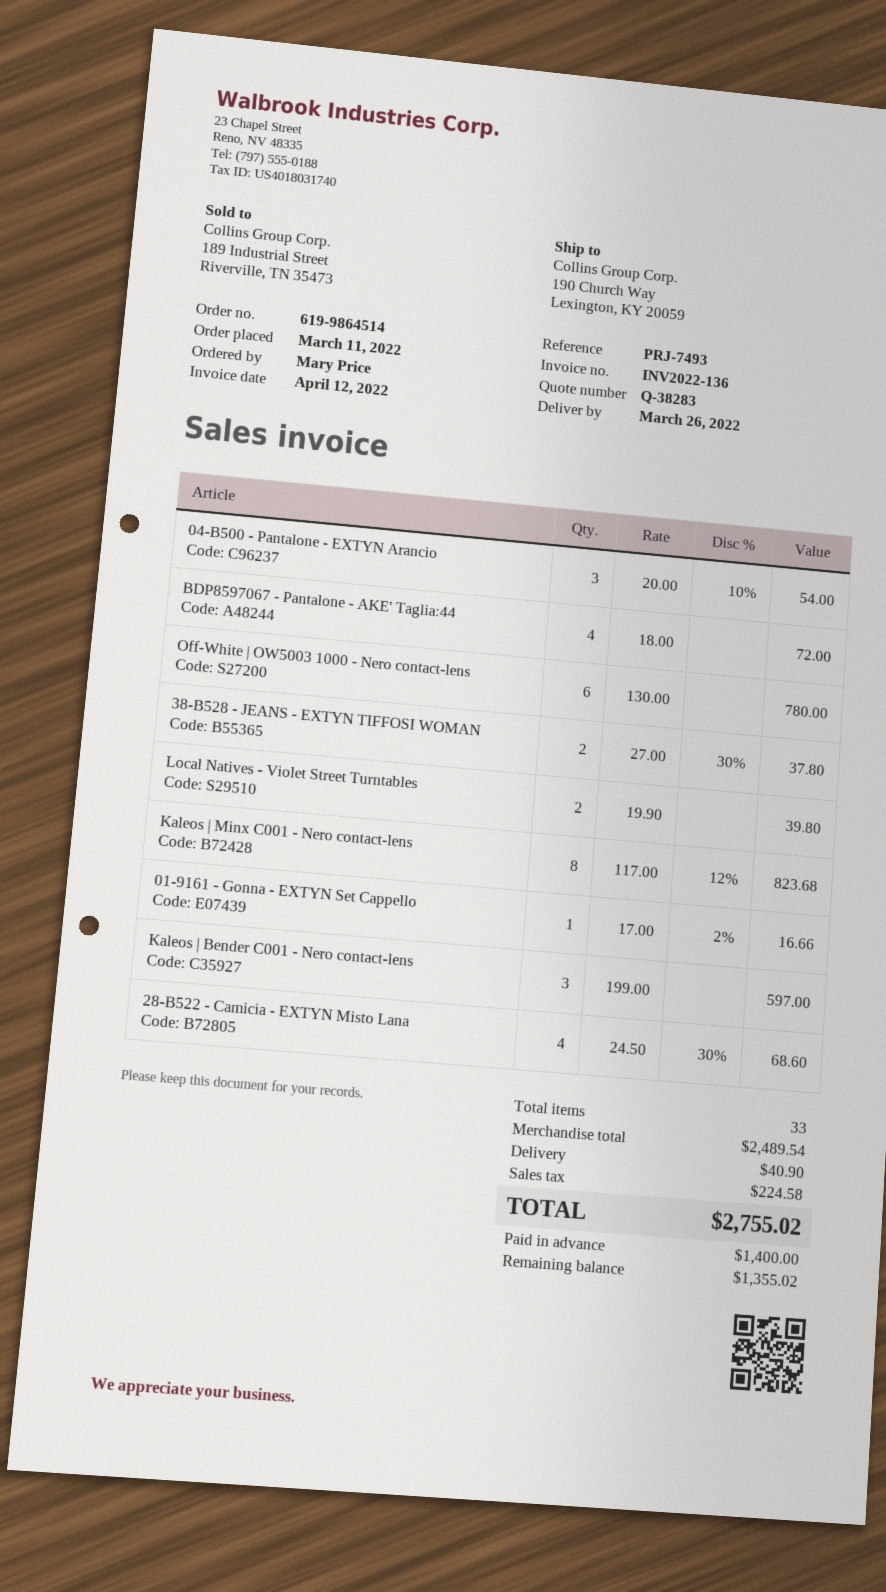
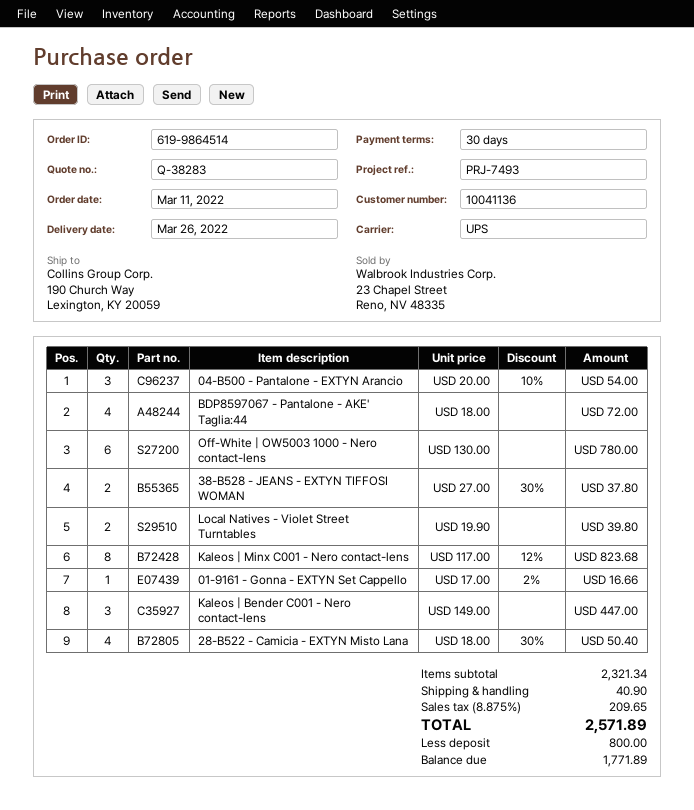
Kaleos | Bender C001 - Nero contact-lens: 3 x 199.00 = 597.00 -> 3 x 149.00 = 447.00
28-B522 - Camicia - EXTYN Misto Lana: 4 x 24.50 - 30% = 68.60 -> 4 x 18.00 - 30% = 50.40
subtotal: 2489.54 -> 2321.34
tax: 224.58 -> 209.65
total: 2755.02 -> 2571.89
deposit: 1400.00 -> 800.00
balance: 1355.02 -> 1771.89

